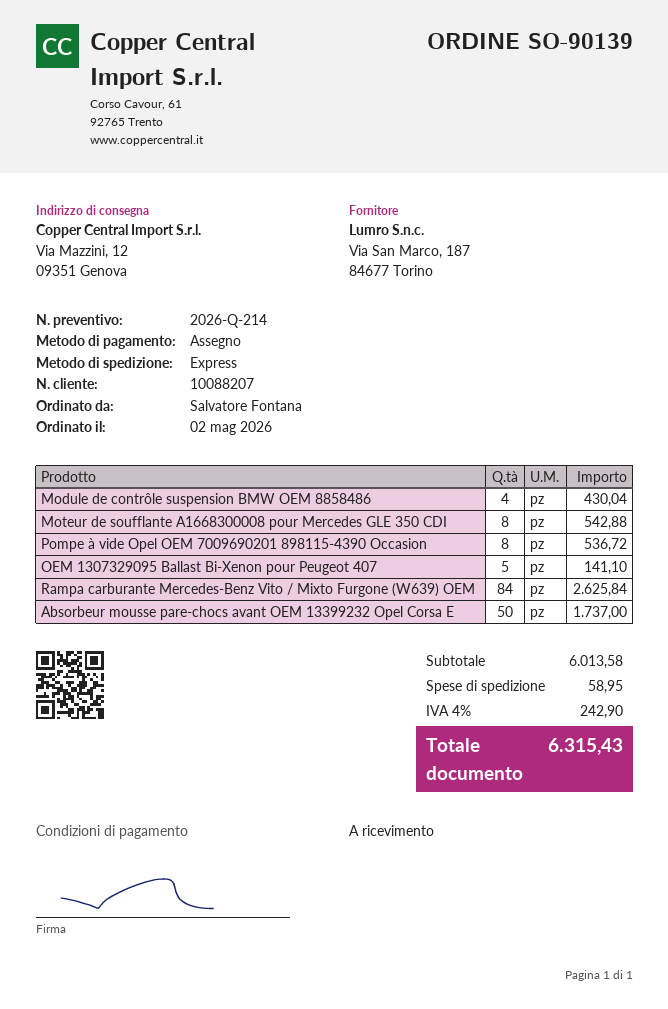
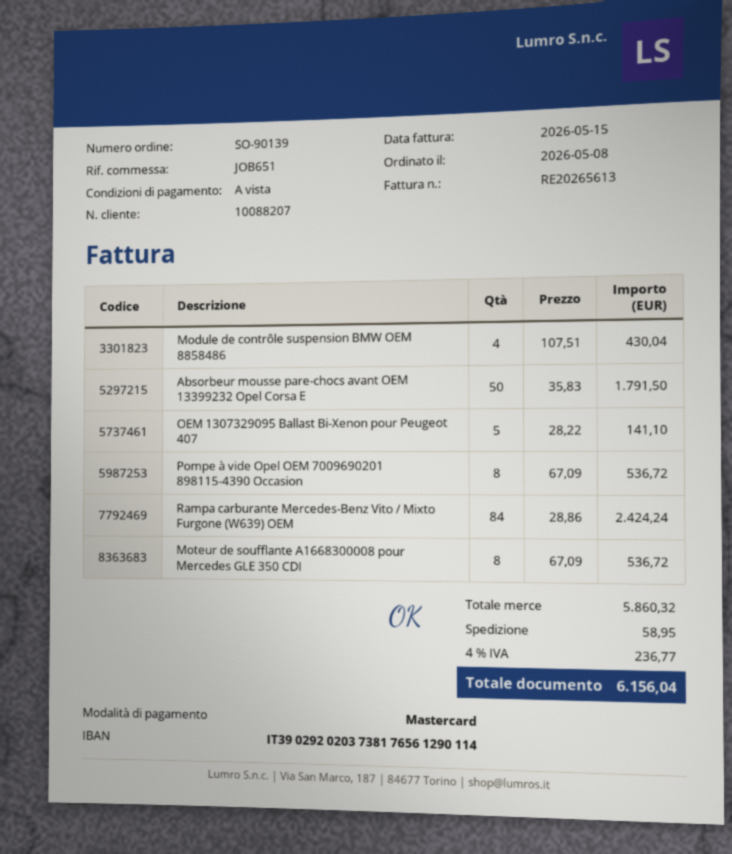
order date: 2026-05-02 -> 2026-05-08
payment method: cheque -> Mastercard
Moteur de soufflante A1668300008 pour Mercedes GLE 350 CDI: 8 for 542.88 -> 8 for 536.72
Rampa carburante Mercedes-Benz Vito / Mixto Furgone (W639) OEM: 84 for 2625.84 -> 84 for 2424.24
Absorbeur mousse pare-chocs avant OEM 13399232 Opel Corsa E: 50 for 1737.00 -> 50 for 1791.50
subtotal: 6013.58 -> 5860.32
tax: 4% = 242.90 -> 4% = 236.77
total: 6315.43 -> 6156.04

